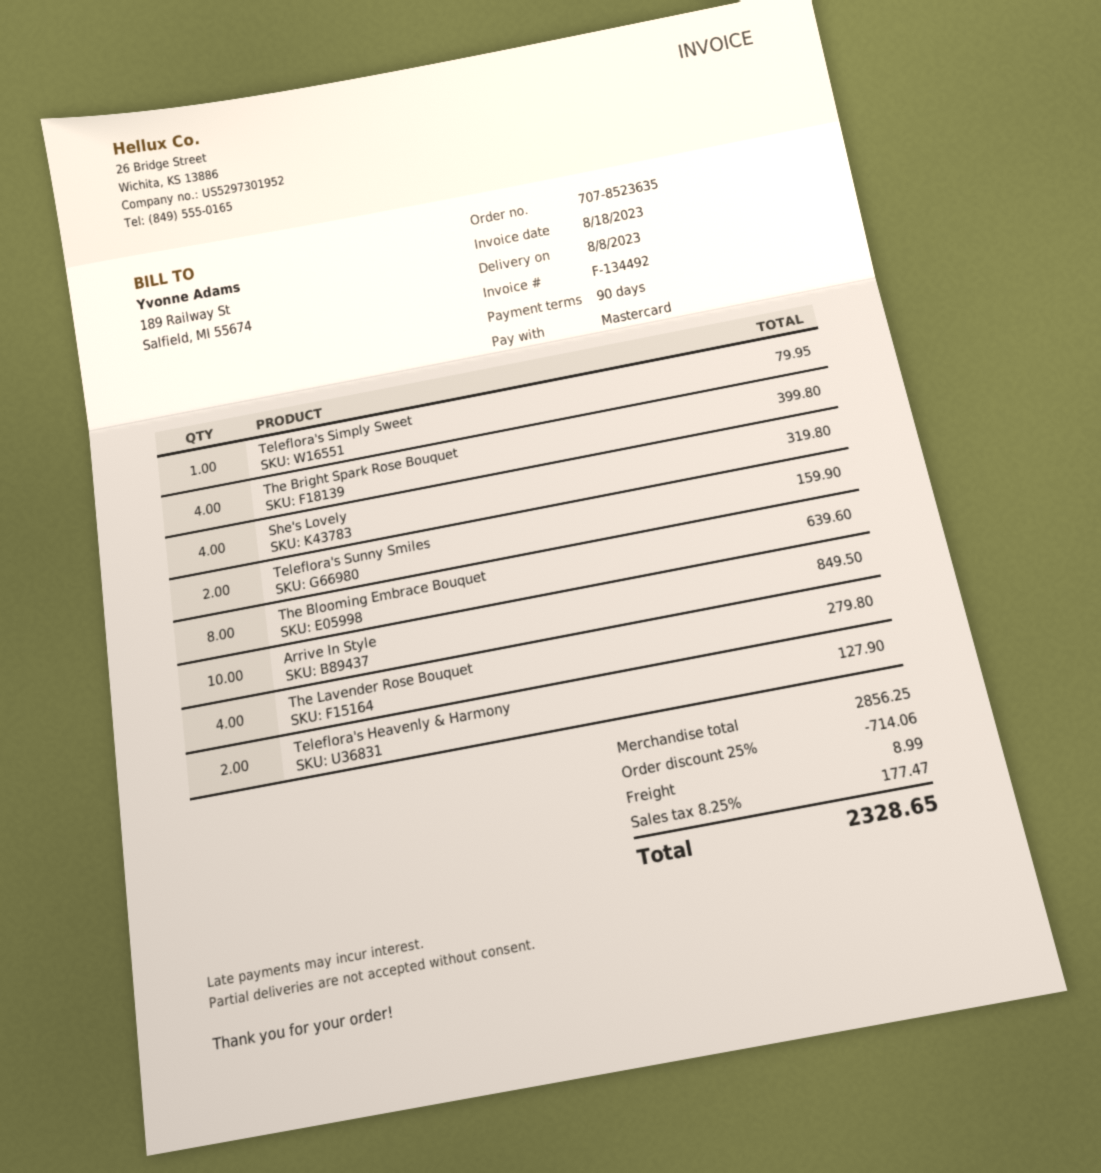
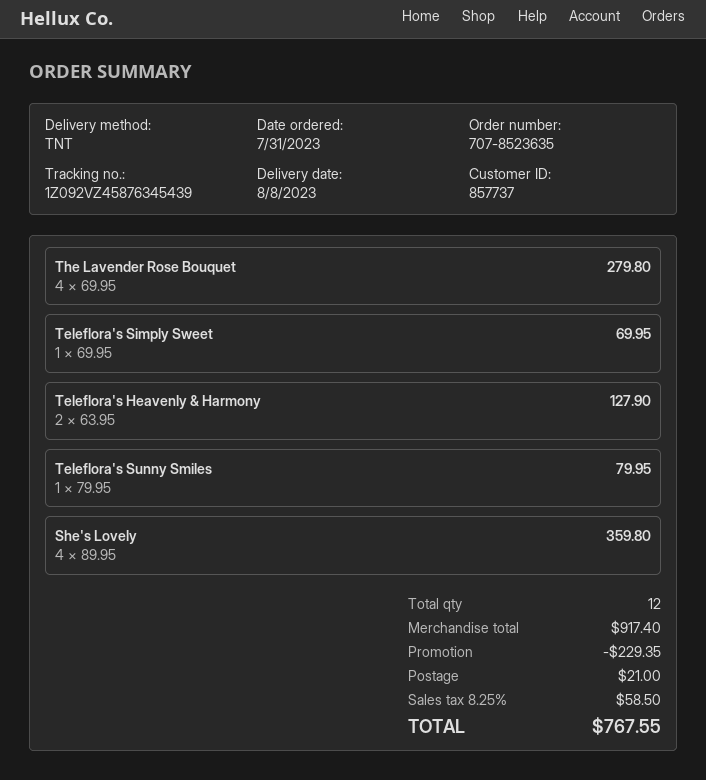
Teleflora's Simply Sweet: 1 for 79.95 -> 1 for 69.95
The Bright Spark Rose Bouquet: 4 for 399.80 -> none
She's Lovely: 4 for 319.80 -> 4 for 359.80
Teleflora's Sunny Smiles: 2 for 159.90 -> 1 for 79.95
The Blooming Embrace Bouquet: 8 for 639.60 -> none
Arrive In Style: 10 for 849.50 -> none
subtotal: 2856.25 -> 917.40
discount: 714.06 -> 229.35
shipping: 8.99 -> 21.00
tax: 8.25% = 177.47 -> 8.25% = 58.50
total: 2328.65 -> 767.55

